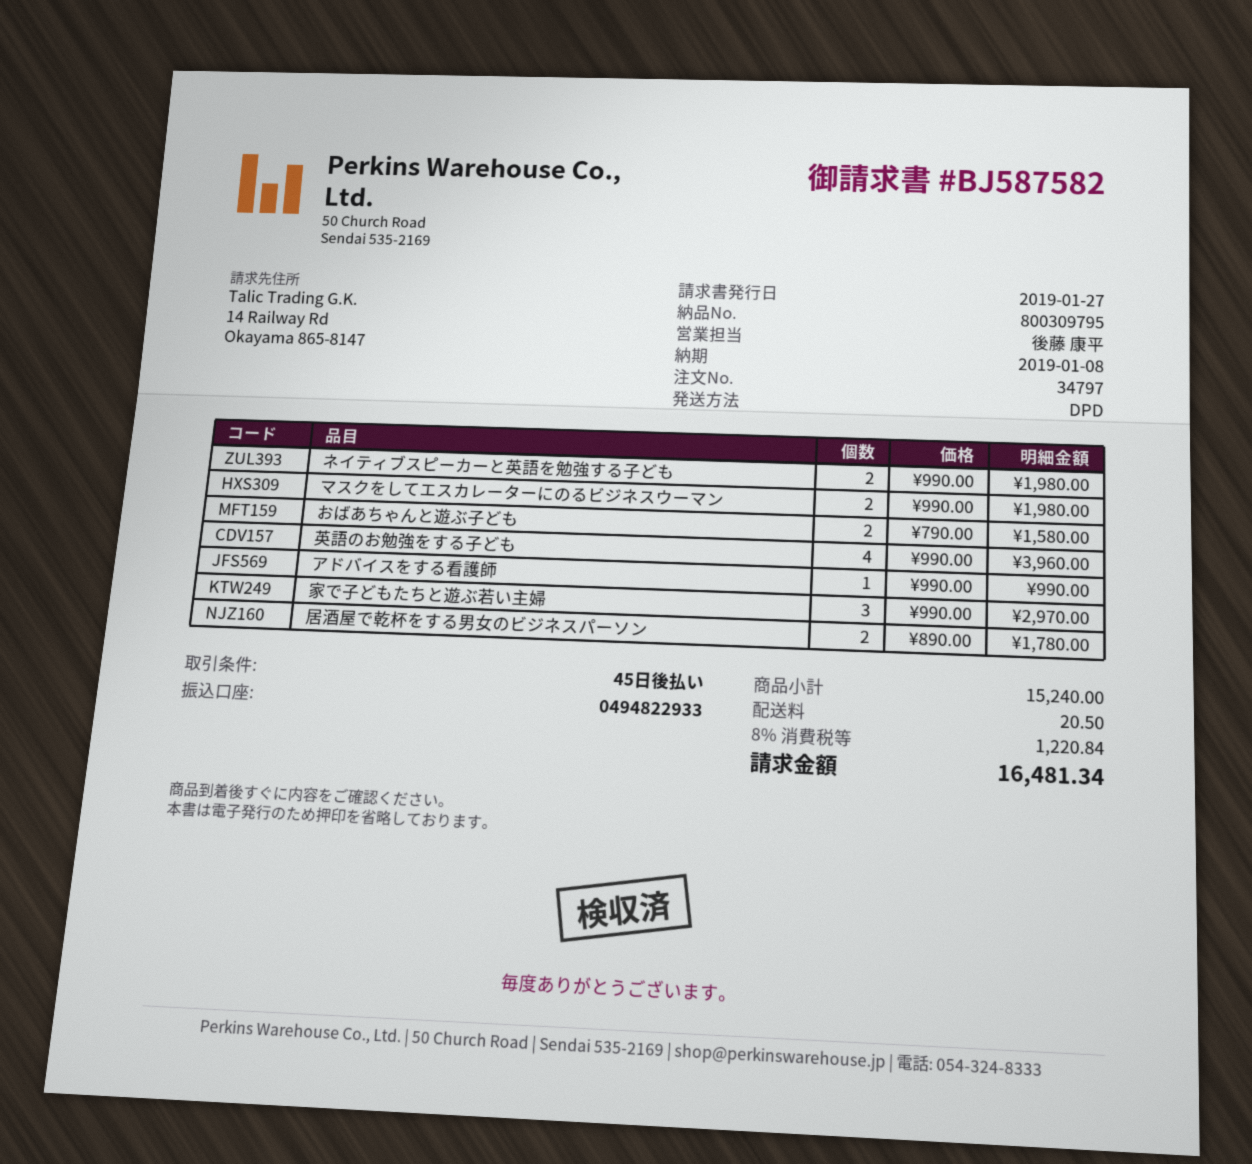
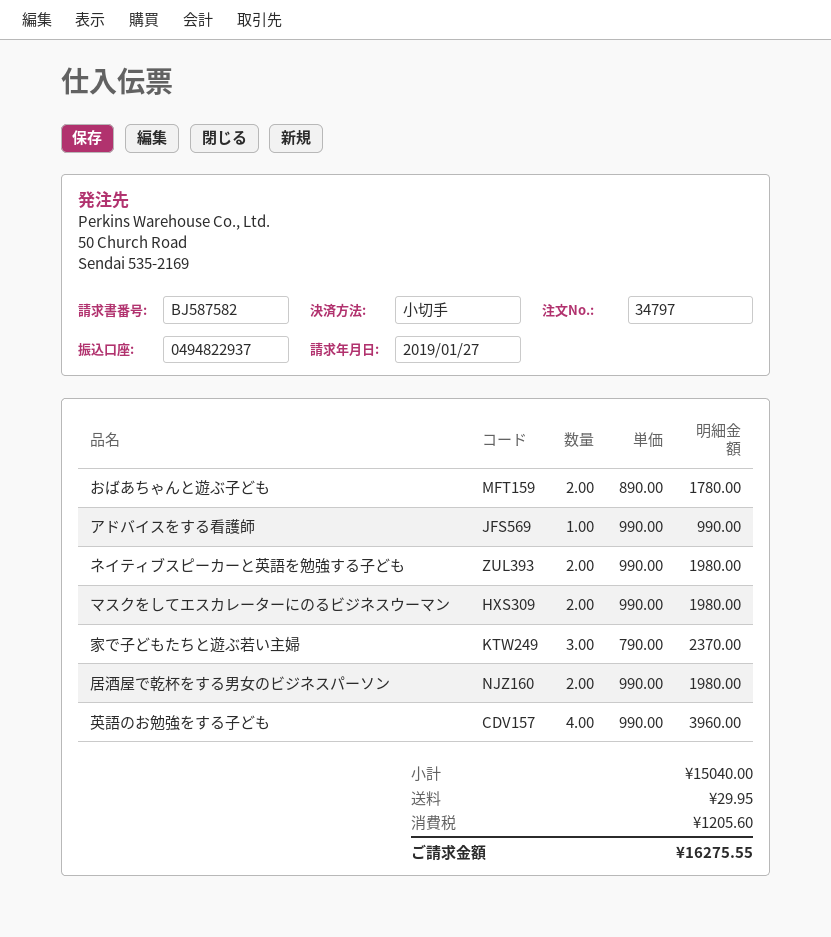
bank account: 0494822933 -> 0494822937
おばあちゃんと遊ぶ子ども: 2 x 790.00 = 1580.00 -> 2 x 890.00 = 1780.00
家で子どもたちと遊ぶ若い主婦: 3 x 990.00 = 2970.00 -> 3 x 790.00 = 2370.00
居酒屋で乾杯をする男女のビジネスパーソン: 2 x 890.00 = 1780.00 -> 2 x 990.00 = 1980.00
subtotal: 15240.00 -> 15040.00
shipping: 20.50 -> 29.95
tax: 1220.84 -> 1205.60
total: 16481.34 -> 16275.55

